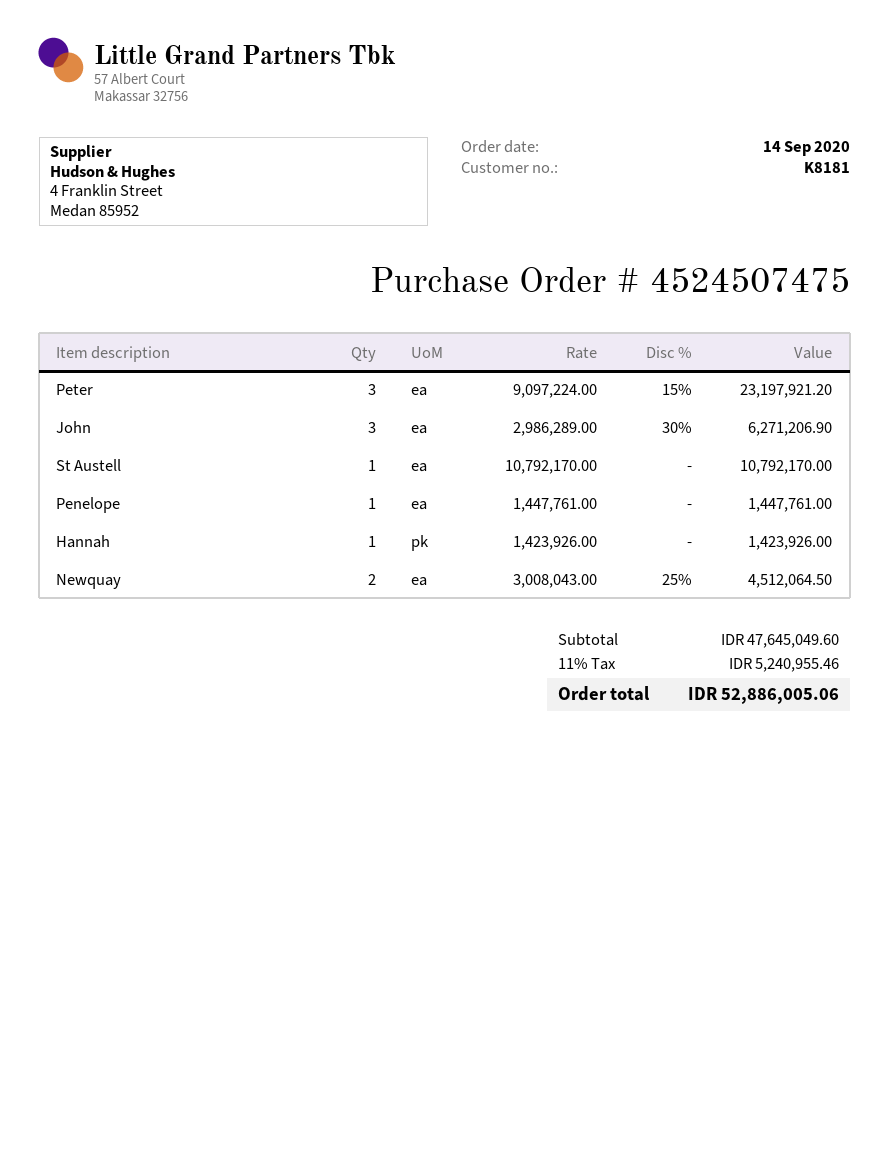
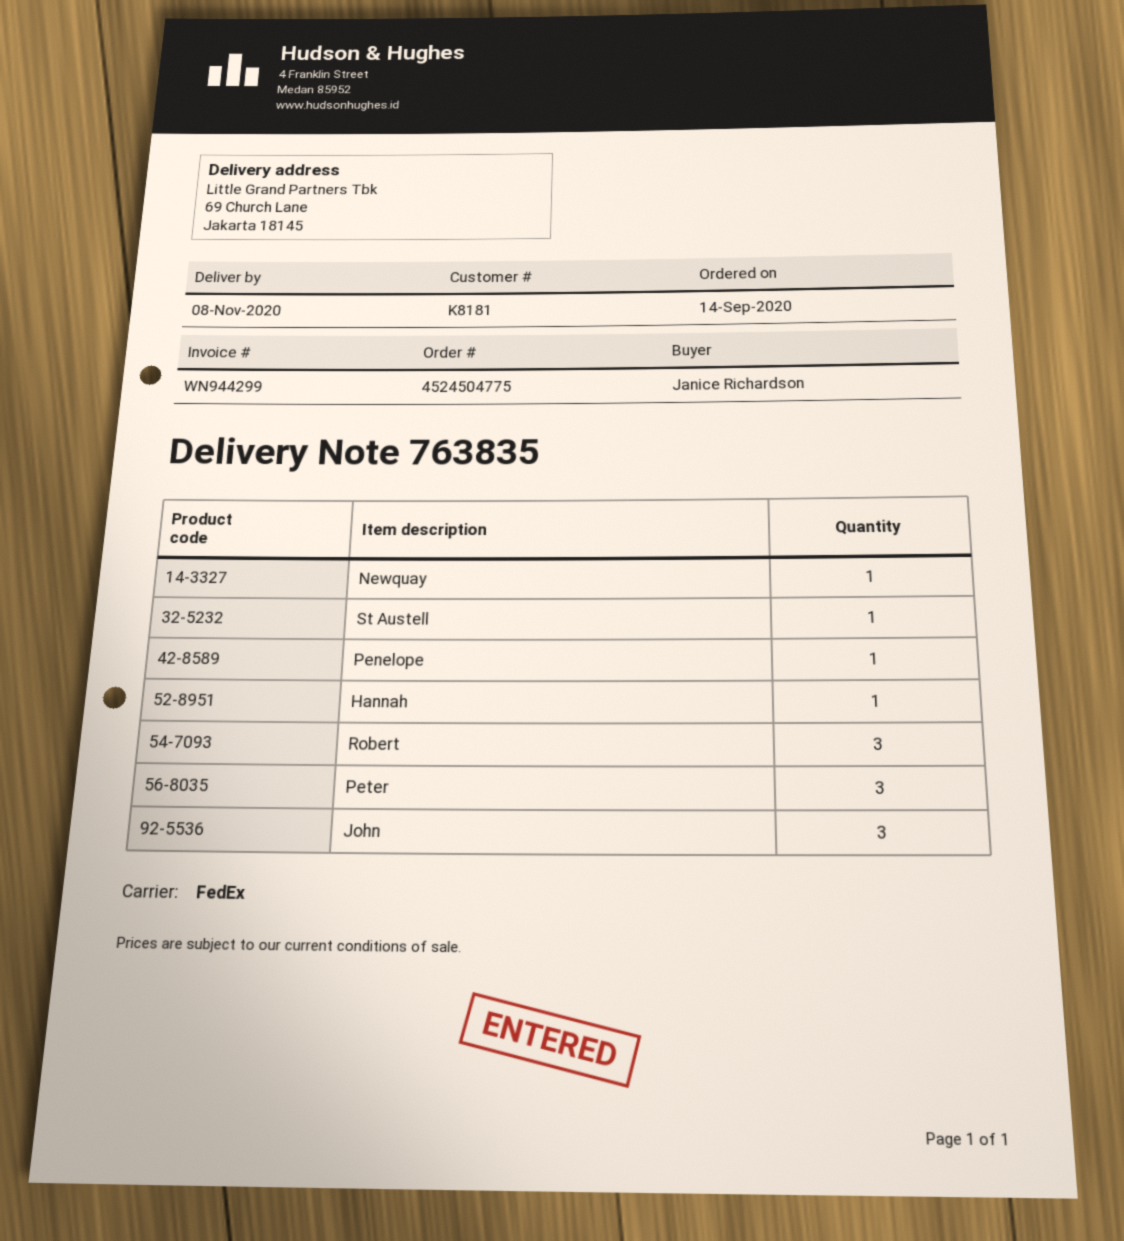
order number: 4524507475 -> 4524504775
Newquay: 2 -> 1
Robert: none -> 3

